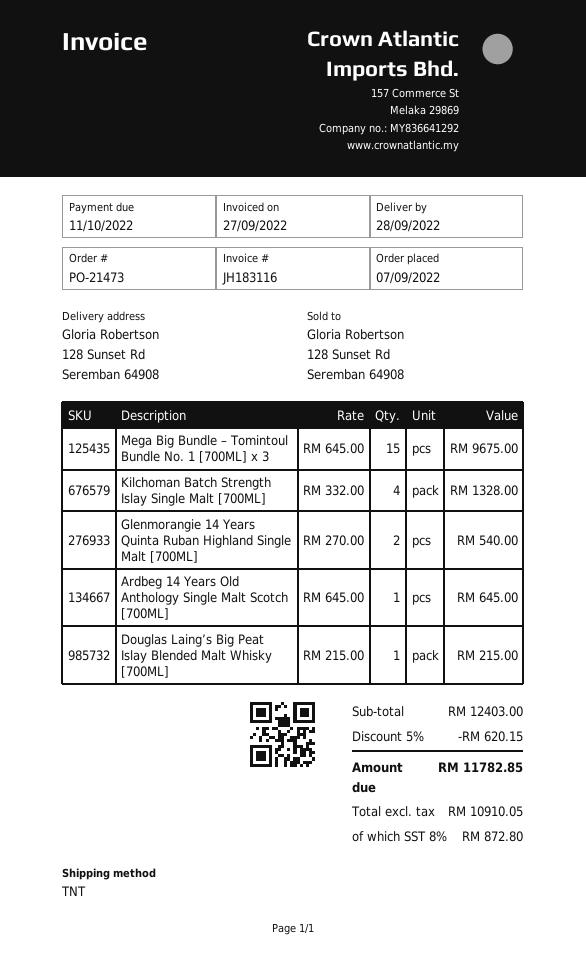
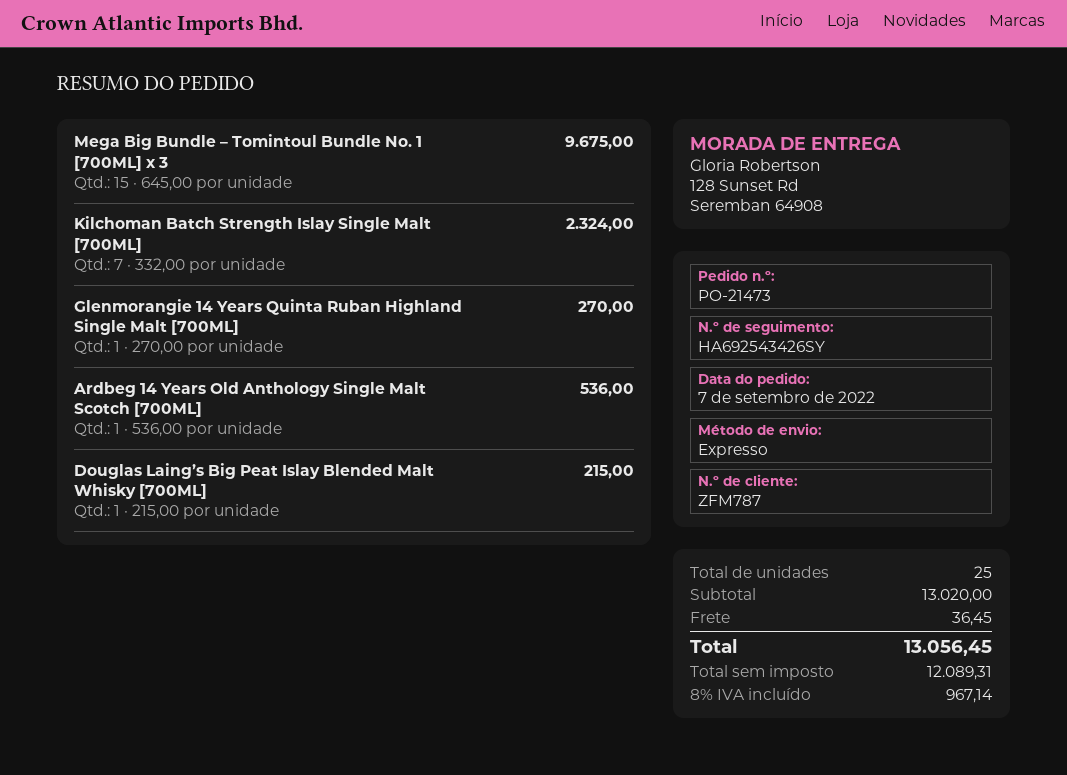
shipping method: TNT -> express
Kilchoman Batch Strength Islay Single Malt [700ML]: 4 x 332.00 = 1328.00 -> 7 x 332.00 = 2324.00
Glenmorangie 14 Years Quinta Ruban Highland Single Malt [700ML]: 2 x 270.00 = 540.00 -> 1 x 270.00 = 270.00
Ardbeg 14 Years Old Anthology Single Malt Scotch [700ML]: 1 x 645.00 = 645.00 -> 1 x 536.00 = 536.00
subtotal: 12403.00 -> 13020.00
discount: 5% = 620.15 -> none
shipping: none -> 36.45
net: 10910.05 -> 12089.31
tax: 8% = 872.80 -> 8% = 967.14
total: 11782.85 -> 13056.45

